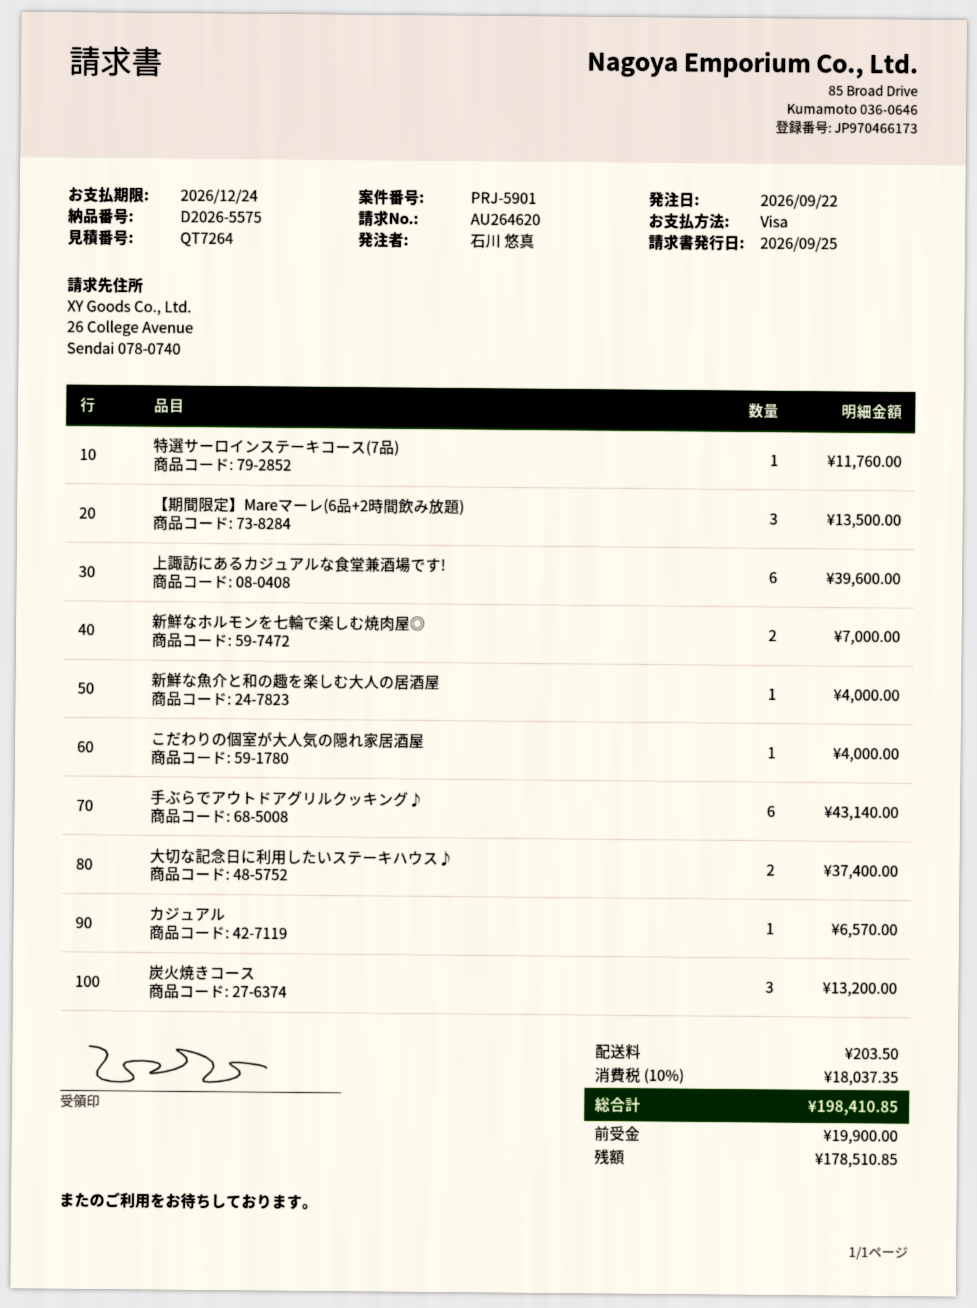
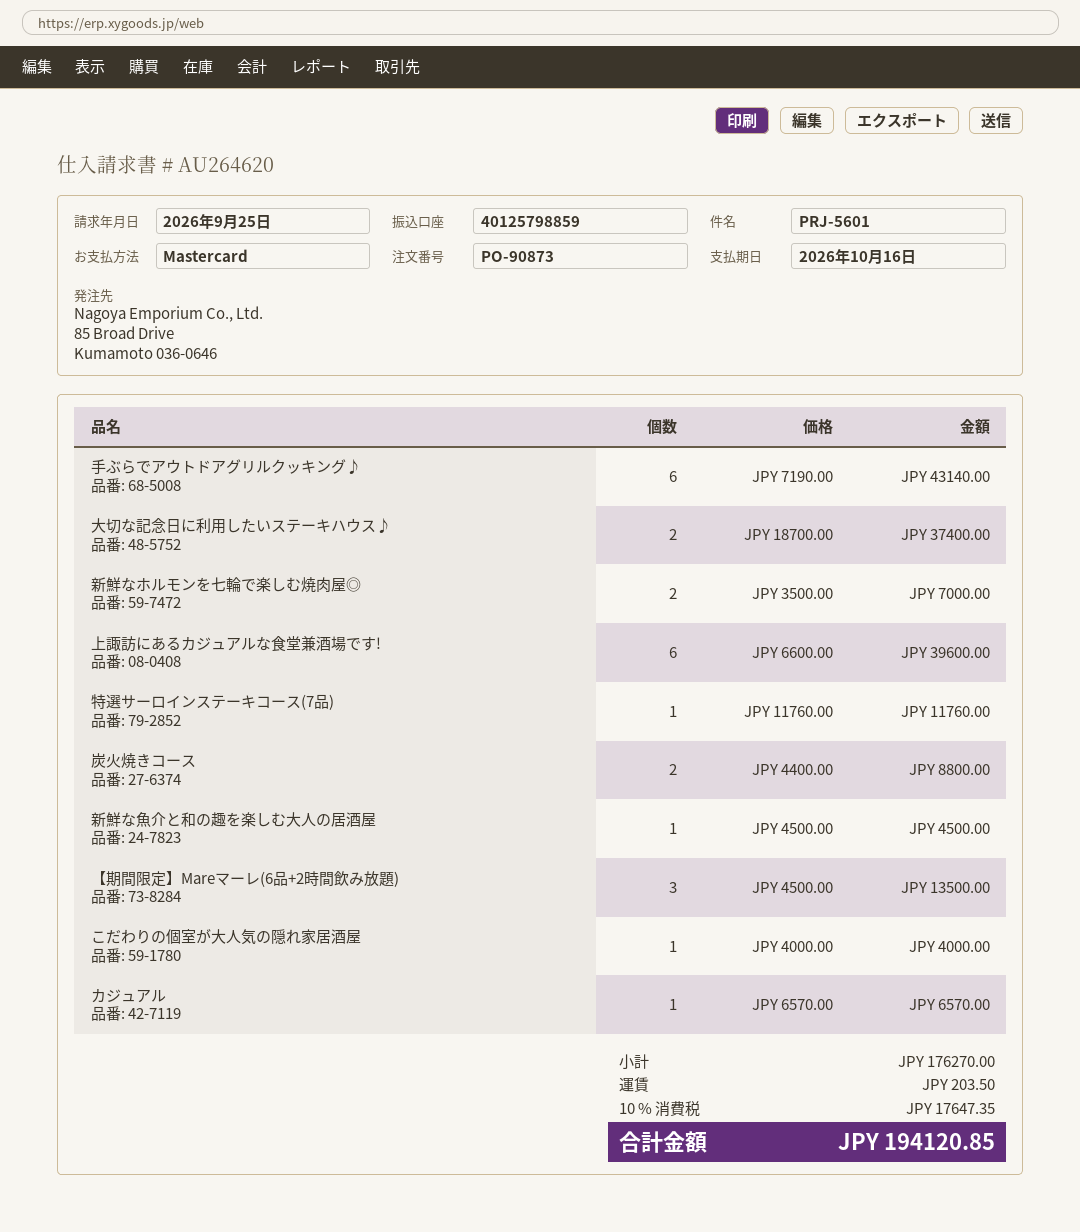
due date: 2026-12-24 -> 2026-10-16
reference: PRJ-5901 -> PRJ-5601
payment method: Visa -> Mastercard
新鮮な魚介と和の趣を楽しむ大人の居酒屋: 1 for 4000.00 -> 1 for 4500.00
炭火焼きコース: 3 for 13200.00 -> 2 for 8800.00
tax: 10% = 18037.35 -> 10% = 17647.35
total: 198410.85 -> 194120.85

